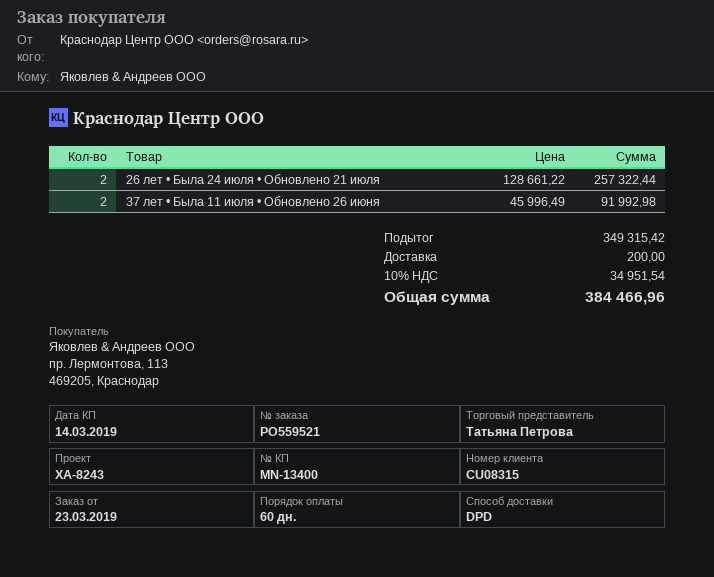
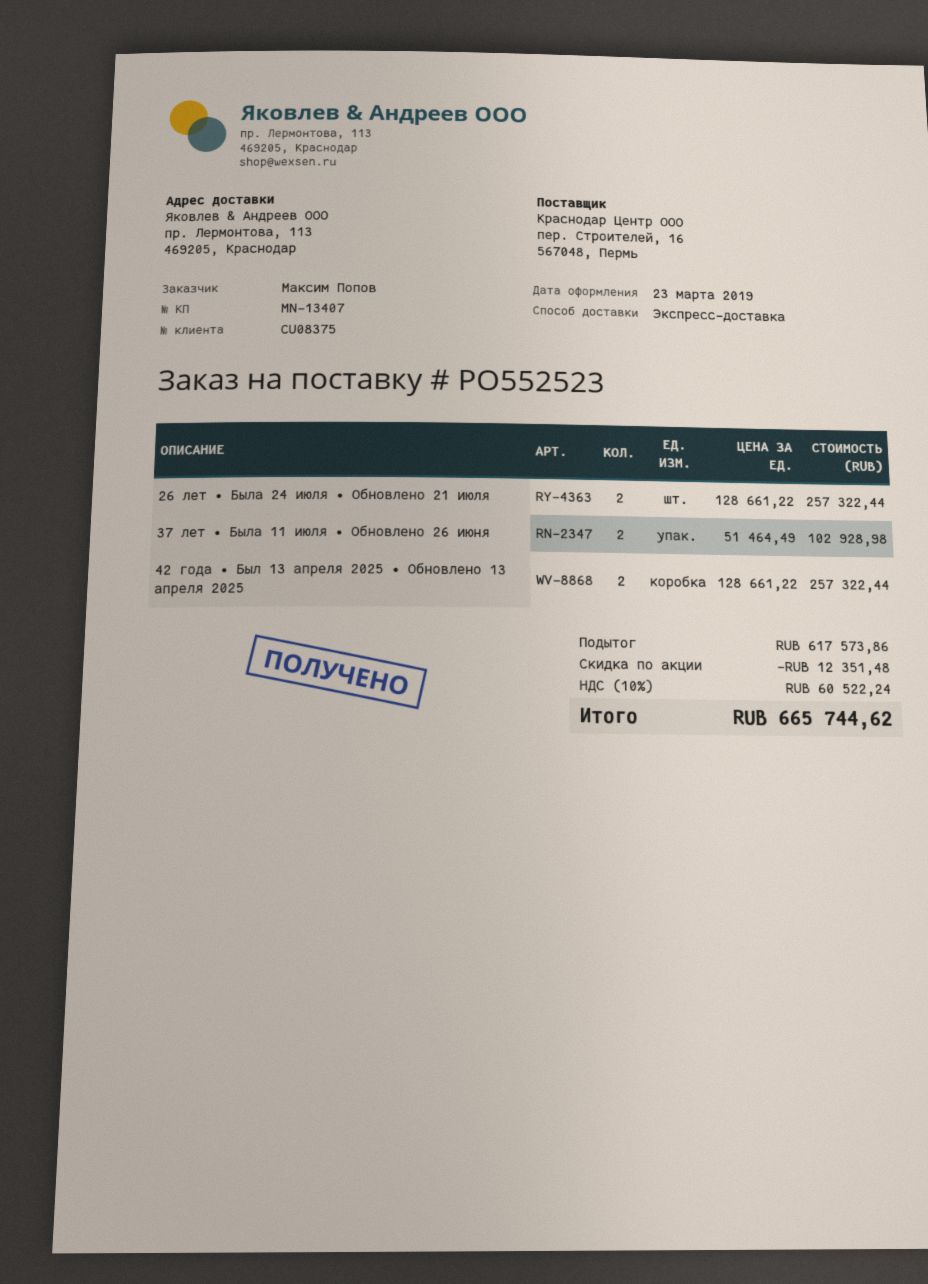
quote number: MN-13400 -> MN-13407
order number: PO559521 -> PO552523
customer number: CU08315 -> CU08375
shipping method: DPD -> express
37 лет • Была 11 июля • Обновлено 26 июня: 2 x 45996.49 = 91992.98 -> 2 x 51464.49 = 102928.98
42 года • Был 13 апреля 2025 • Обновлено 13 апреля 2025: none -> 2 x 128661.22 = 257322.44
subtotal: 349315.42 -> 617573.86
discount: none -> 12351.48
shipping: 200.00 -> none
tax: 10% = 34951.54 -> 10% = 60522.24
total: 384466.96 -> 665744.62

